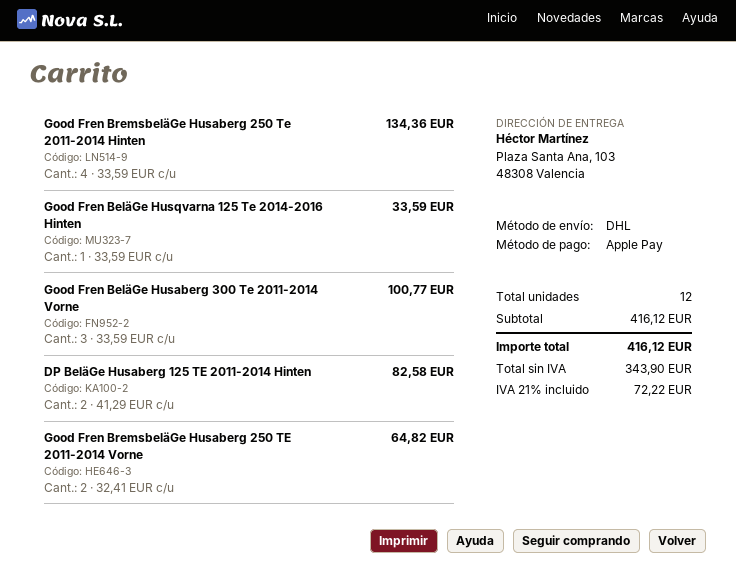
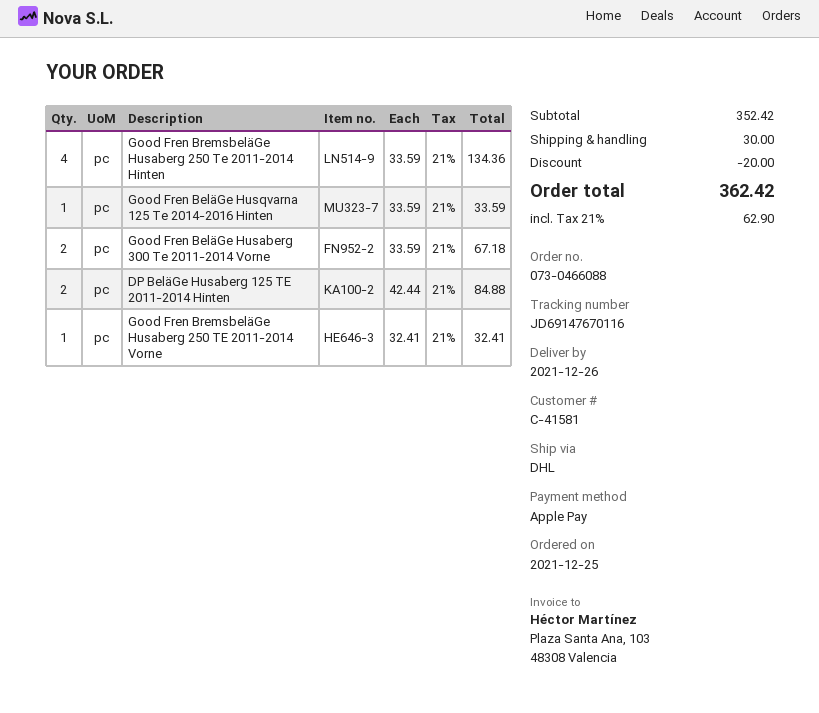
Good Fren BeläGe Husaberg 300 Te 2011-2014 Vorne: 3 x 33.59 = 100.77 -> 2 x 33.59 = 67.18
DP BeläGe Husaberg 125 TE 2011-2014 Hinten: 2 x 41.29 = 82.58 -> 2 x 42.44 = 84.88
Good Fren BremsbeläGe Husaberg 250 TE 2011-2014 Vorne: 2 x 32.41 = 64.82 -> 1 x 32.41 = 32.41
subtotal: 416.12 -> 352.42
discount: none -> 20.00
shipping: none -> 30.00
tax: 21% = 72.22 -> 21% = 62.90
total: 416.12 -> 362.42

